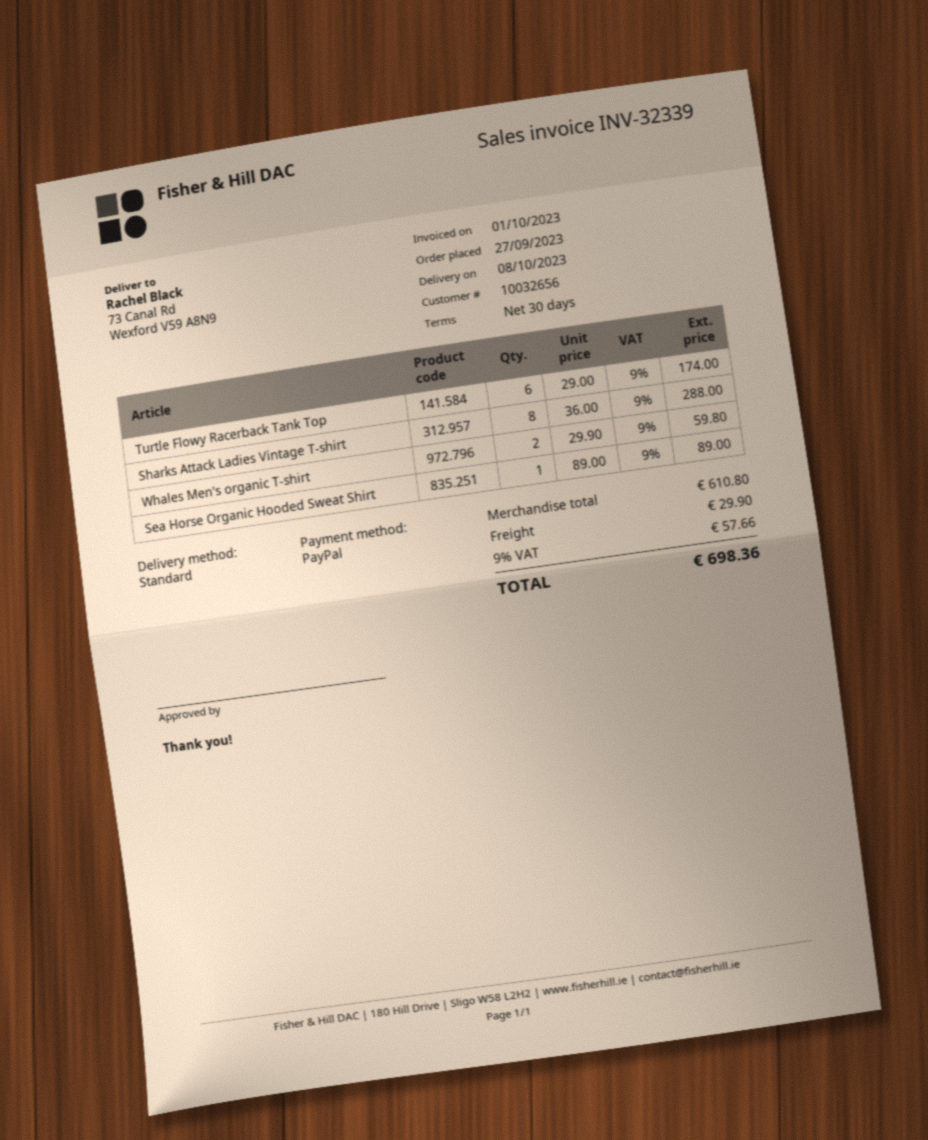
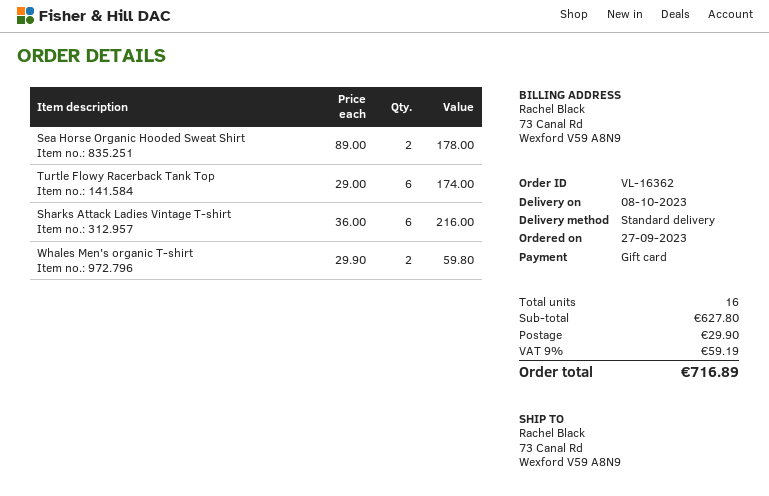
payment method: PayPal -> gift card
Sharks Attack Ladies Vintage T-shirt: 8 x 36.00 = 288.00 -> 6 x 36.00 = 216.00
Sea Horse Organic Hooded Sweat Shirt: 1 x 89.00 = 89.00 -> 2 x 89.00 = 178.00
subtotal: 610.80 -> 627.80
tax: 9% = 57.66 -> 9% = 59.19
total: 698.36 -> 716.89

